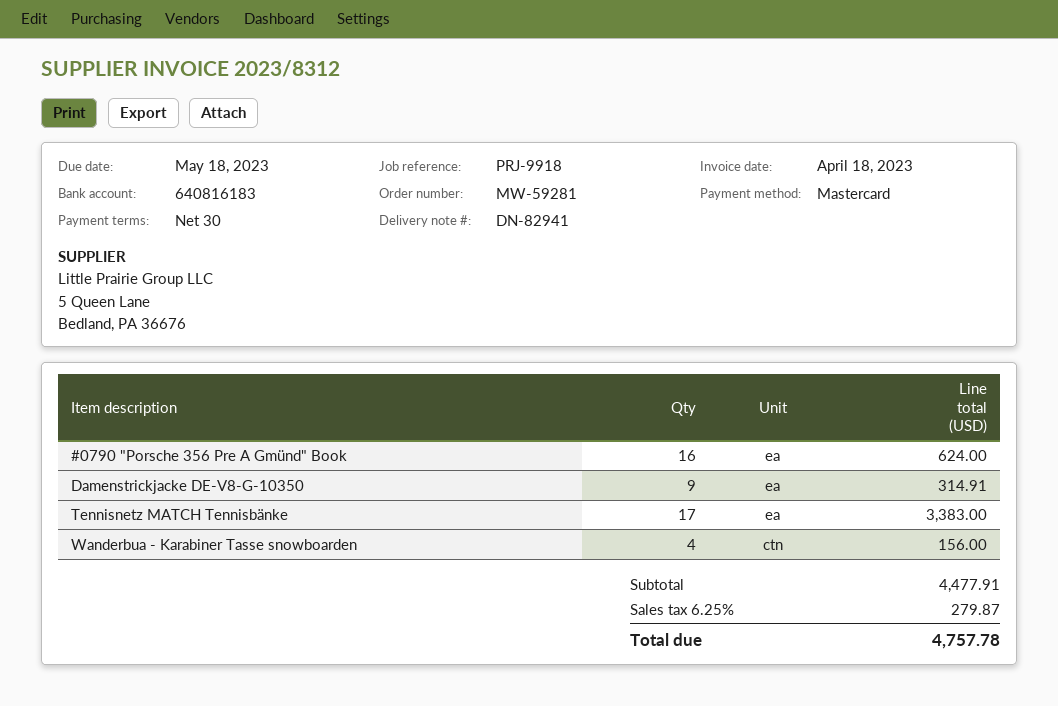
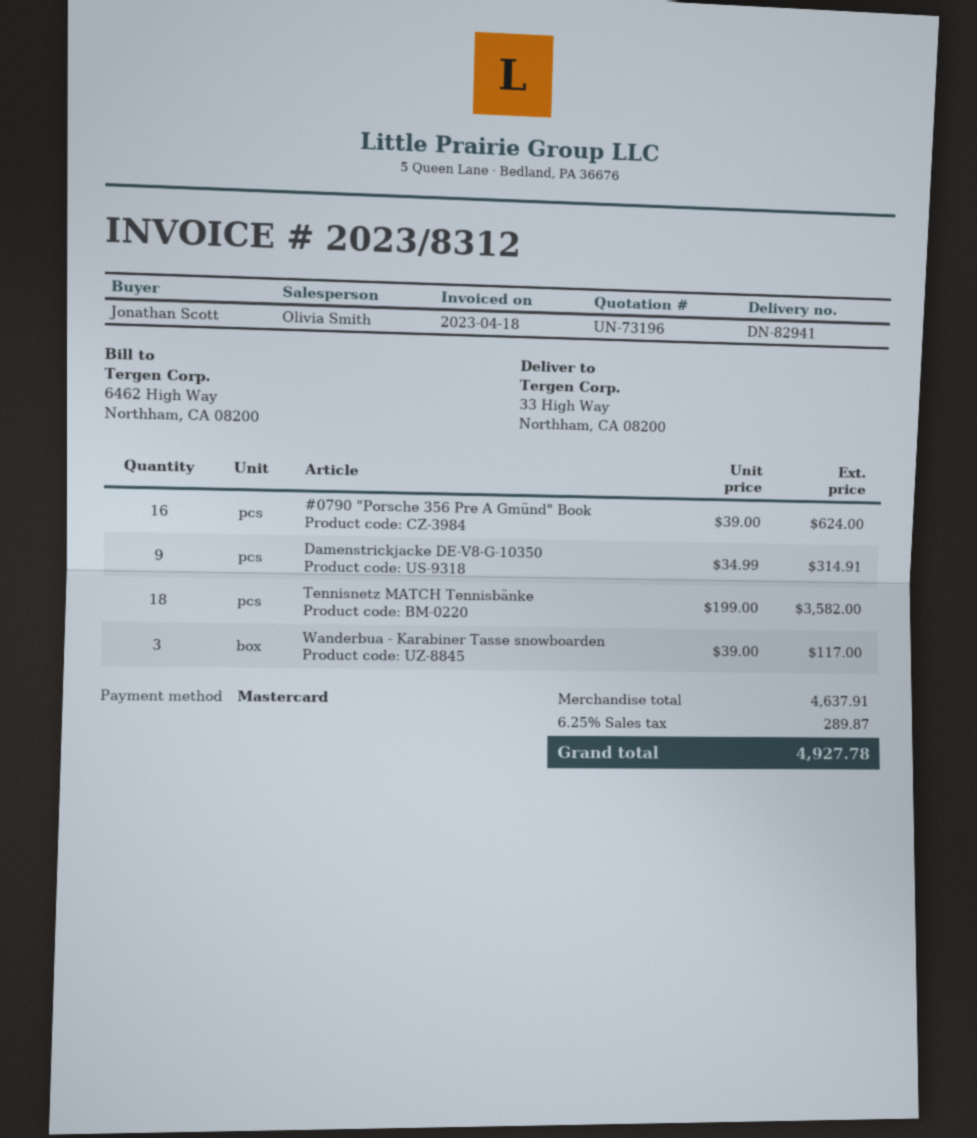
Tennisnetz MATCH Tennisbänke: 17 for 3383.00 -> 18 for 3582.00
Wanderbua - Karabiner Tasse snowboarden: 4 for 156.00 -> 3 for 117.00
subtotal: 4477.91 -> 4637.91
tax: 6.25% = 279.87 -> 6.25% = 289.87
total: 4757.78 -> 4927.78

